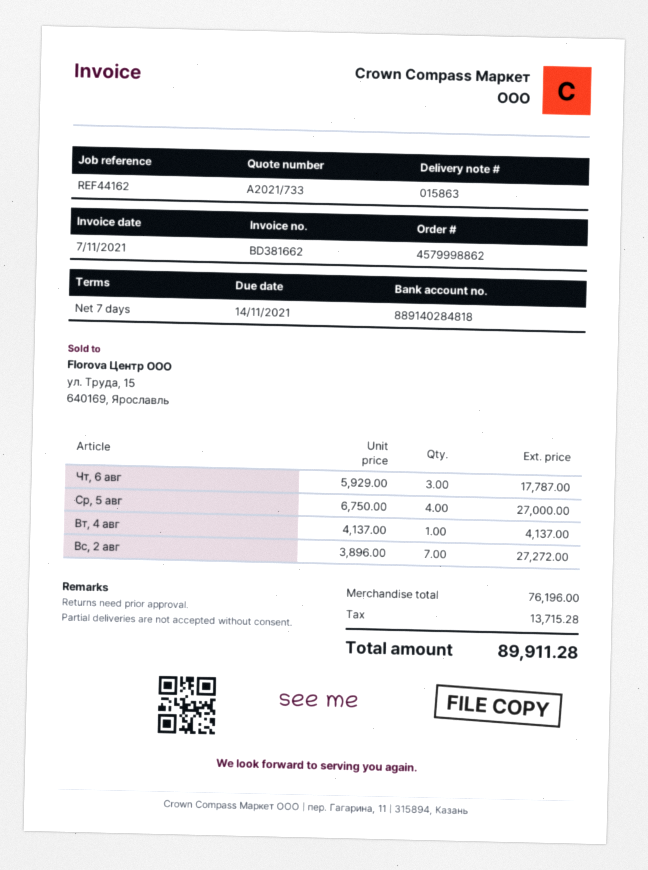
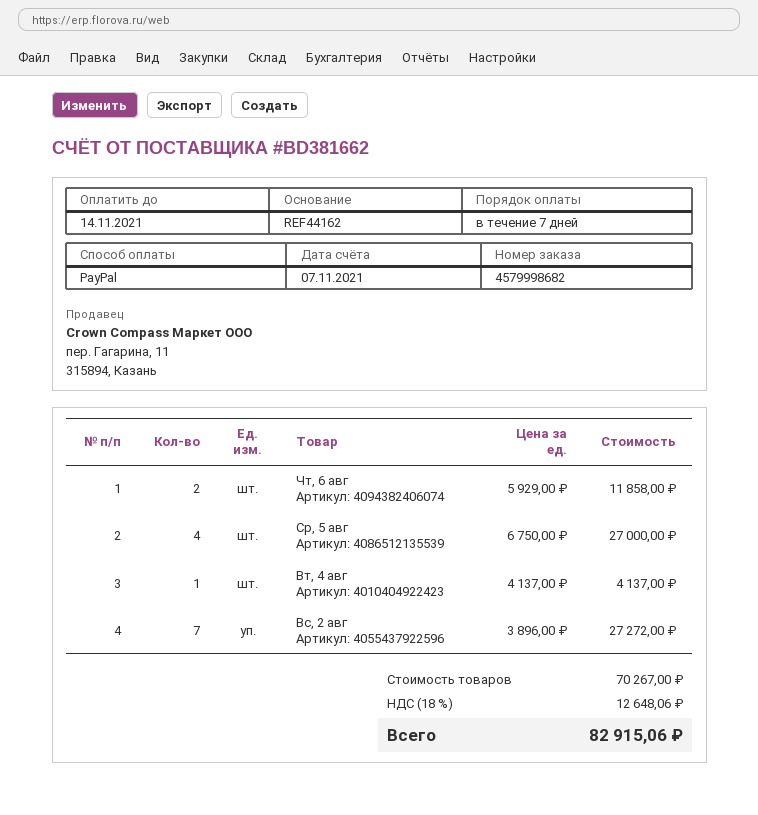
order number: 4579998862 -> 4579998682
Чт, 6 авг: 3 x 5929.00 = 17787.00 -> 2 x 5929.00 = 11858.00
subtotal: 76196.00 -> 70267.00
tax: 13715.28 -> 12648.06
total: 89911.28 -> 82915.06

